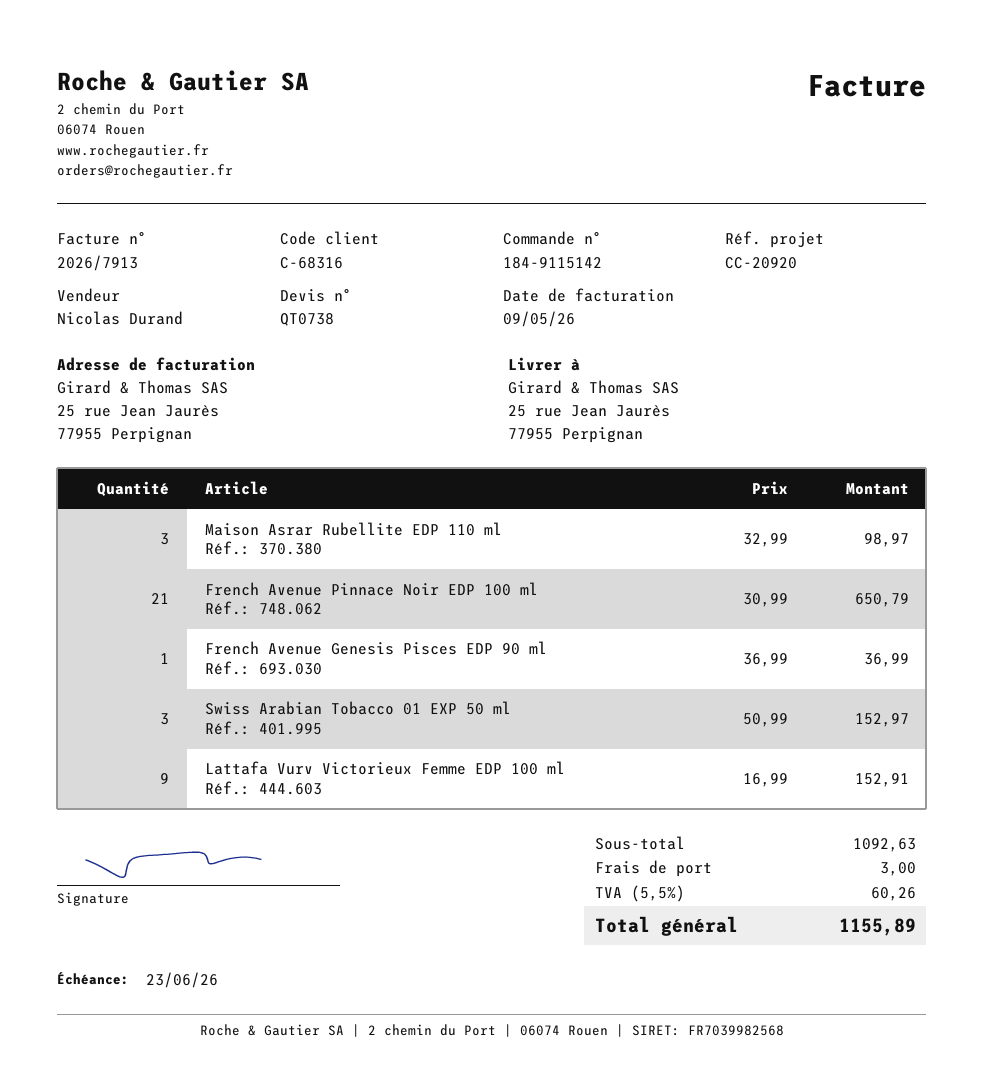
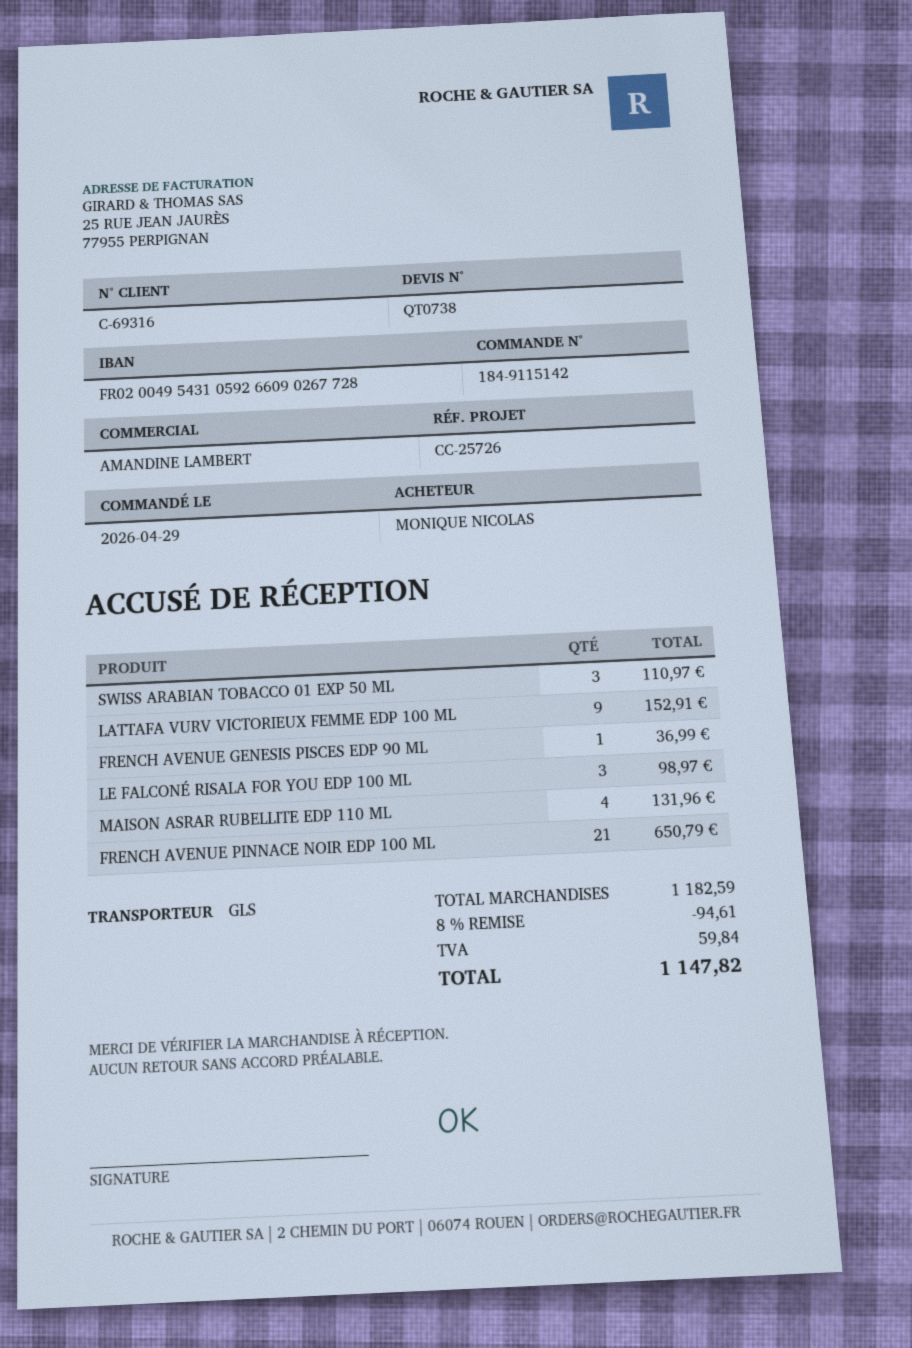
customer number: C-68316 -> C-69316
reference: CC-20920 -> CC-25726
sales rep: Nicolas Durand -> AMANDINE LAMBERT
Maison Asrar Rubellite EDP 110 ml: 3 for 98.97 -> 4 for 131.96
Swiss Arabian Tobacco 01 EXP 50 ml: 3 for 152.97 -> 3 for 110.97
LE FALCONÉ RISALA FOR YOU EDP 100 ML: none -> 3 for 98.97
subtotal: 1092.63 -> 1182.59
discount: none -> 8% = 94.61
shipping: 3.00 -> none
tax: 60.26 -> 59.84
total: 1155.89 -> 1147.82

